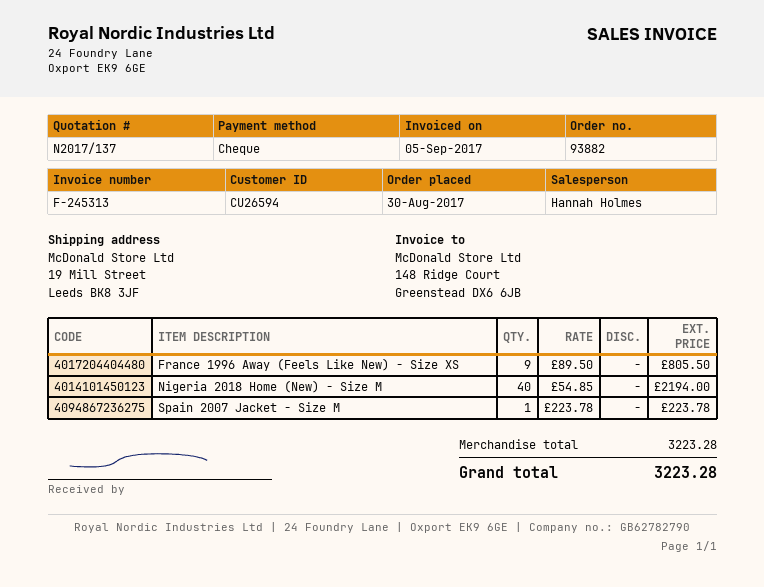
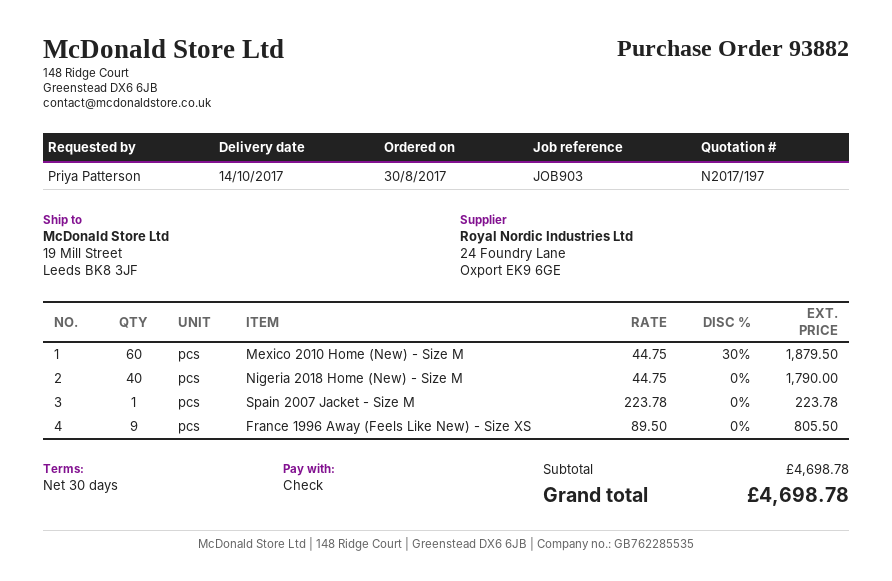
quote number: N2017/137 -> N2017/197
Nigeria 2018 Home (New) - Size M: 40 x 54.85 = 2194.00 -> 40 x 44.75 = 1790.00
Mexico 2010 Home (New) - Size M: none -> 60 x 44.75 - 30% = 1879.50
subtotal: 3223.28 -> 4698.78
total: 3223.28 -> 4698.78

